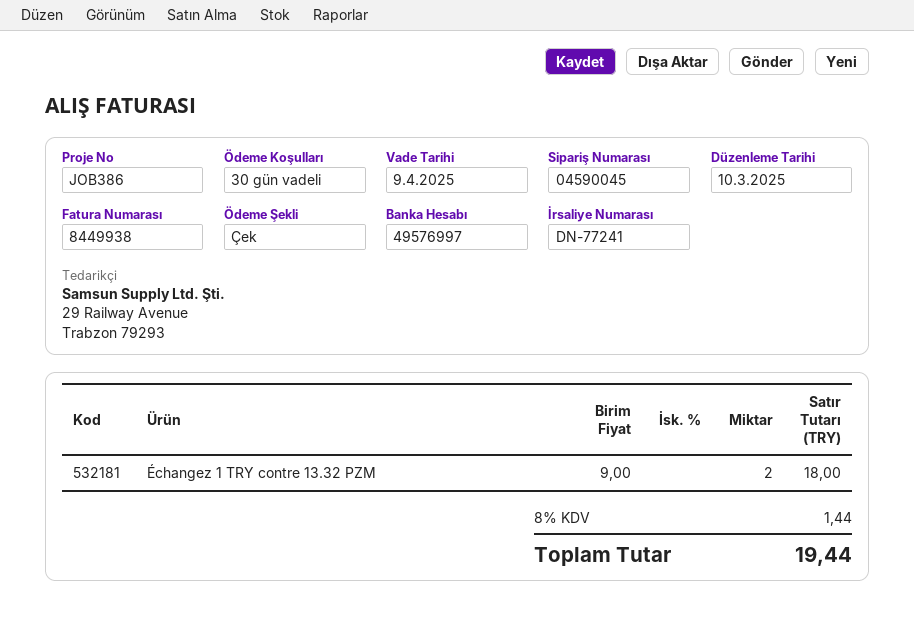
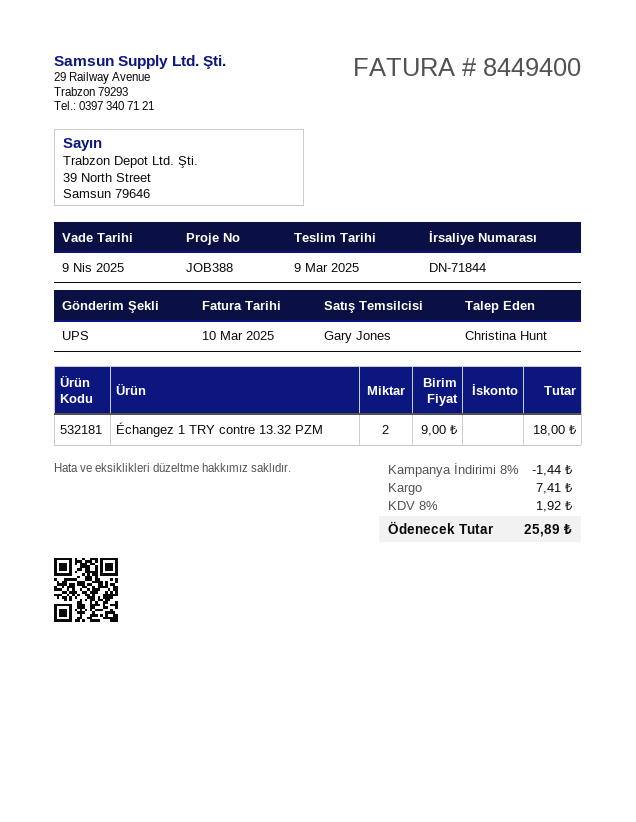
delivery note number: DN-77241 -> DN-71844
invoice number: 8449938 -> 8449400
reference: JOB386 -> JOB388
discount: none -> 8% = 1.44
shipping: none -> 7.41
tax: 8% = 1.44 -> 8% = 1.92
total: 19.44 -> 25.89

